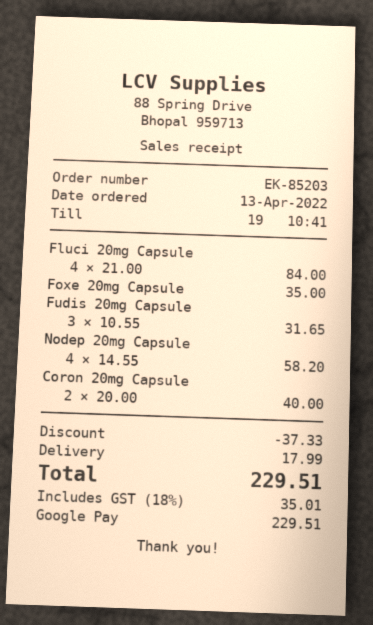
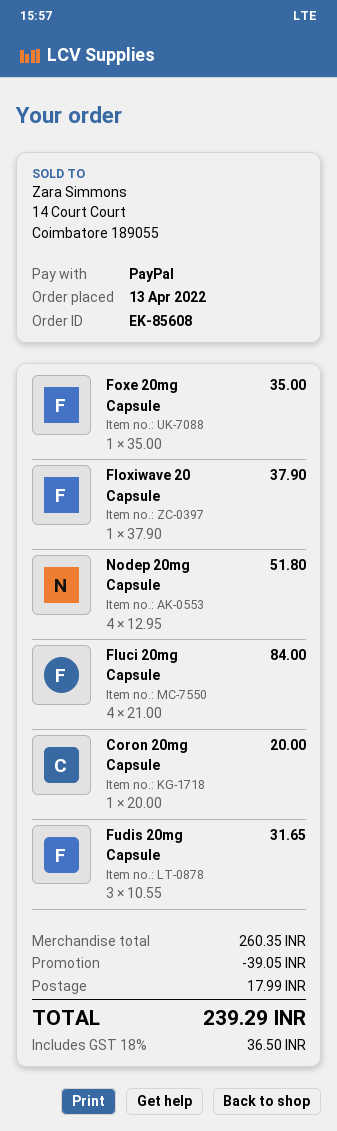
order number: EK-85203 -> EK-85608
payment method: Google Pay -> PayPal
Nodep 20mg Capsule: 4 x 14.55 = 58.20 -> 4 x 12.95 = 51.80
Coron 20mg Capsule: 2 x 20.00 = 40.00 -> 1 x 20.00 = 20.00
Floxiwave 20 Capsule: none -> 1 x 37.90 = 37.90
discount: 37.33 -> 39.05
tax: 18% = 35.01 -> 18% = 36.50
total: 229.51 -> 239.29

